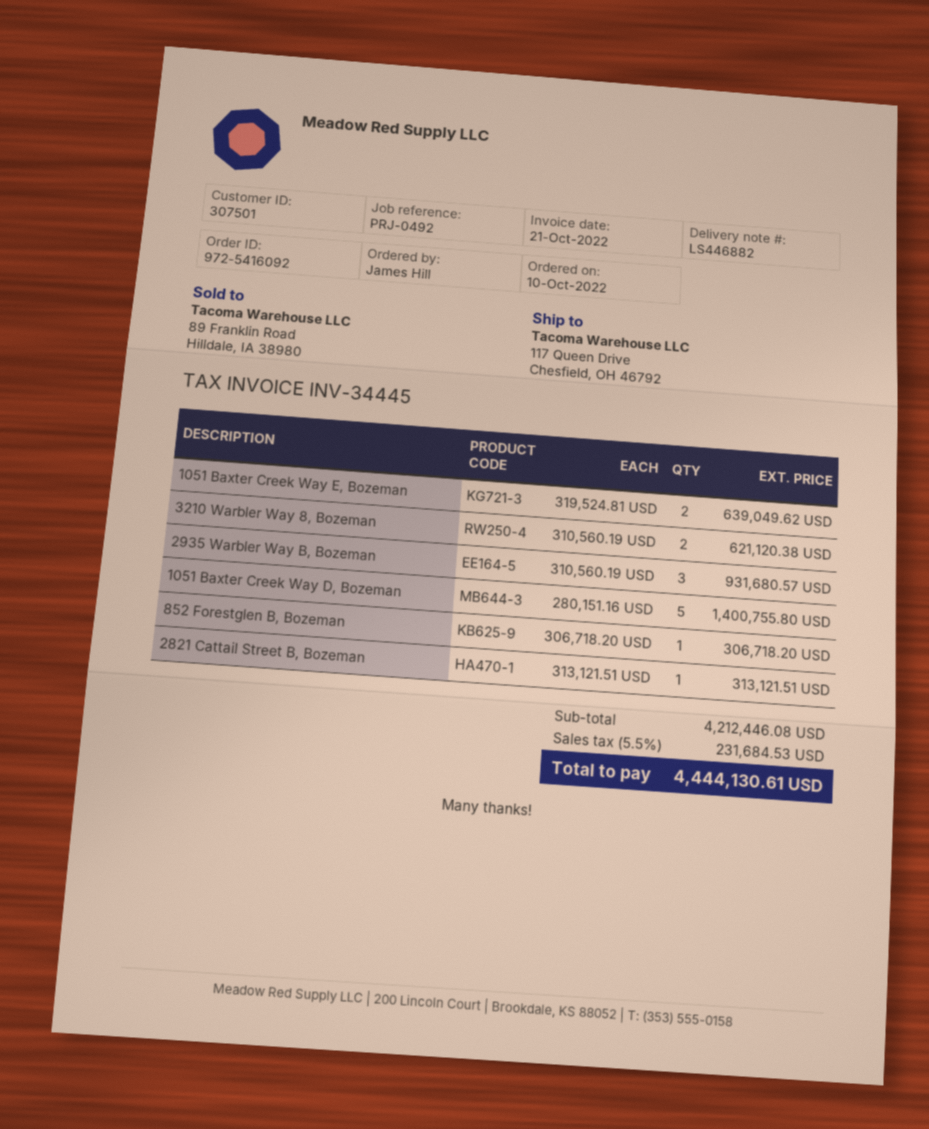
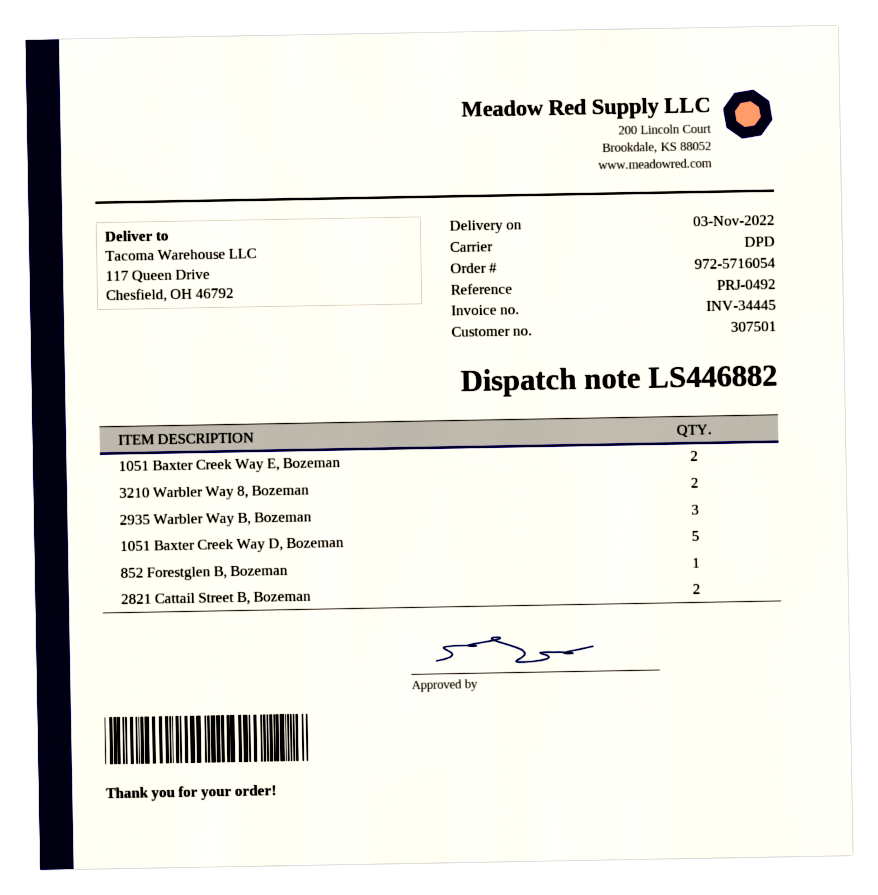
order number: 972-5416092 -> 972-5716054
2821 Cattail Street B, Bozeman: 1 -> 2

